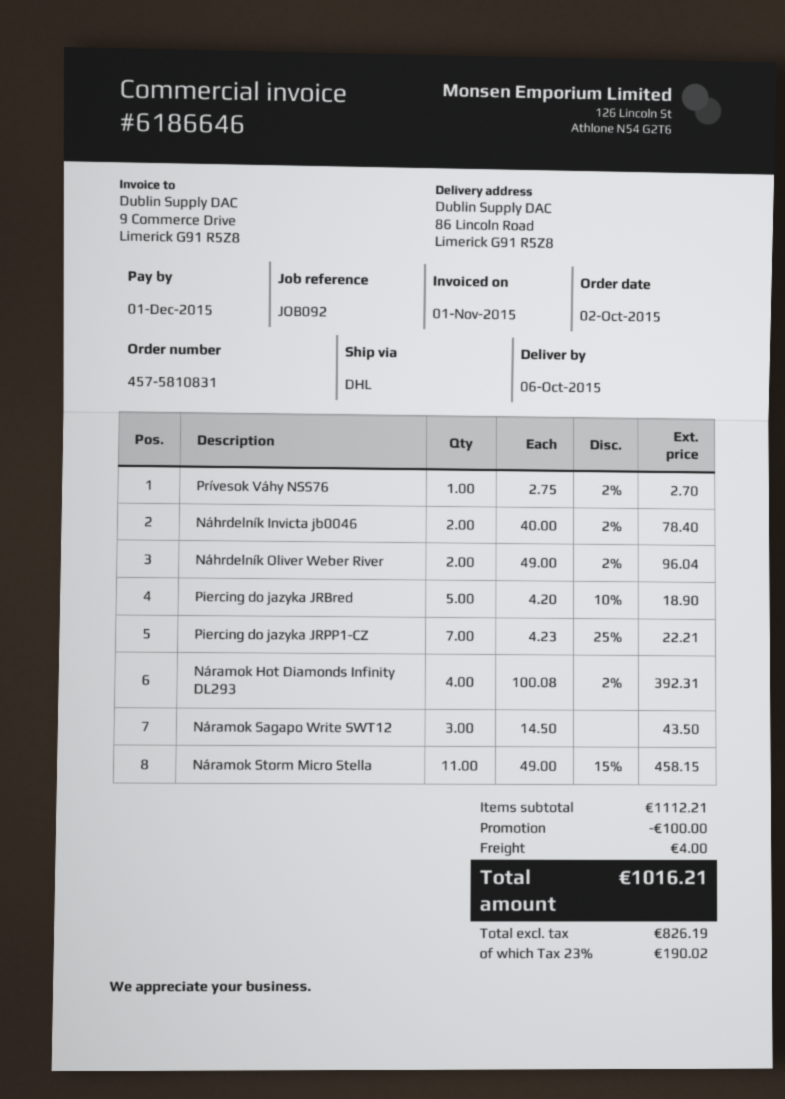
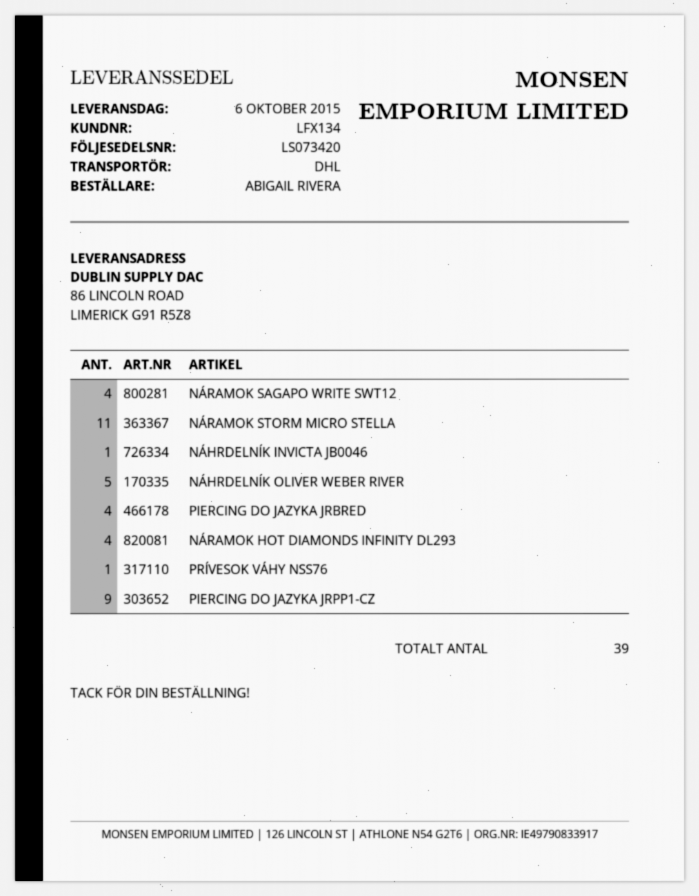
Náhrdelník Invicta jb0046: 2 -> 1
Náhrdelník Oliver Weber River: 2 -> 5
Piercing do jazyka JRBred: 5 -> 4
Piercing do jazyka JRPP1-CZ: 7 -> 9
Náramok Sagapo Write SWT12: 3 -> 4

